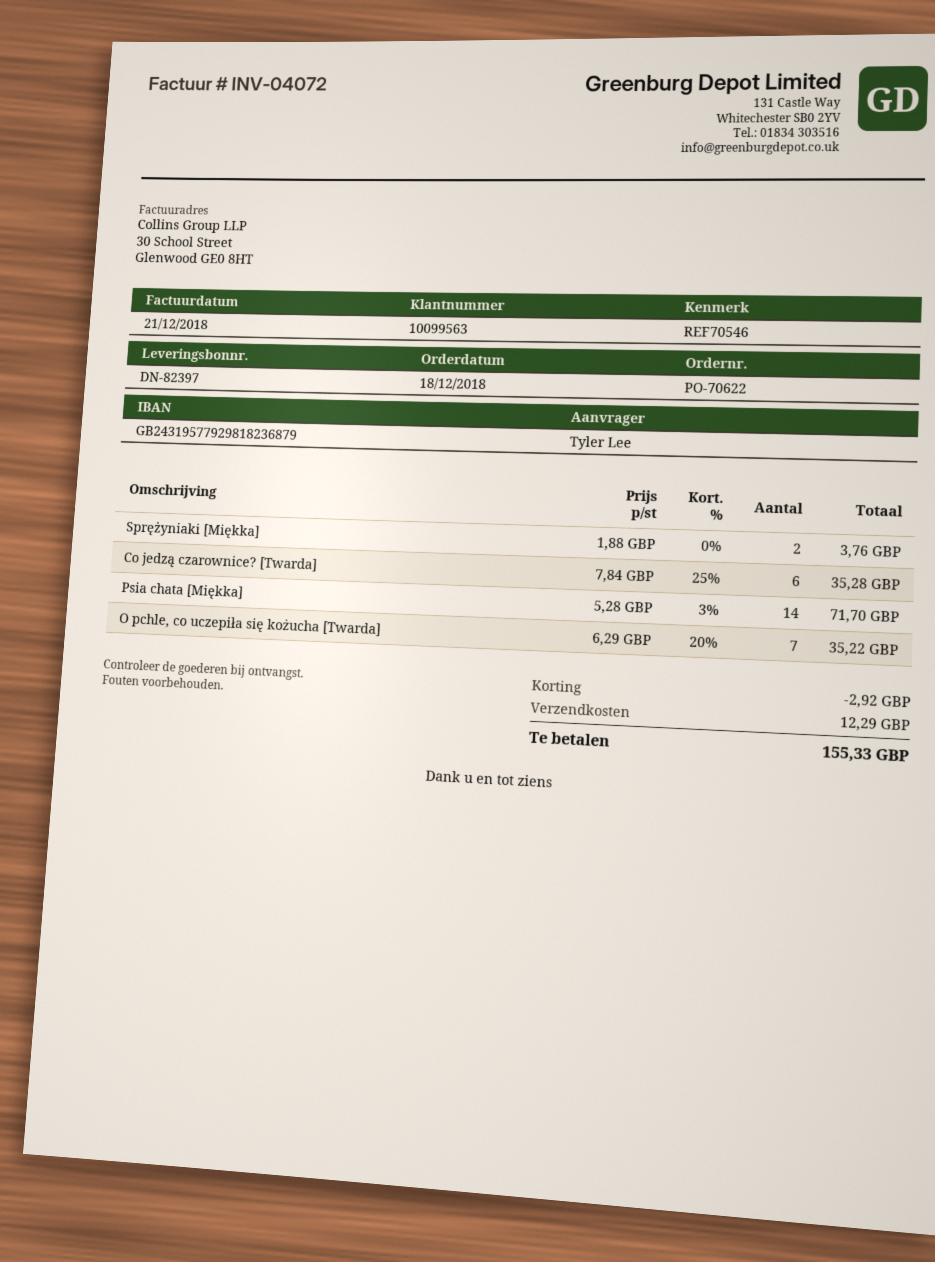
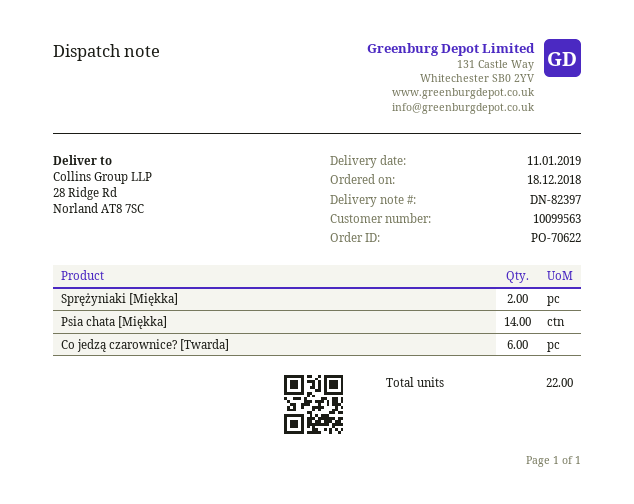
O pchle, co uczepiła się kożucha [Twarda]: 7 -> none

